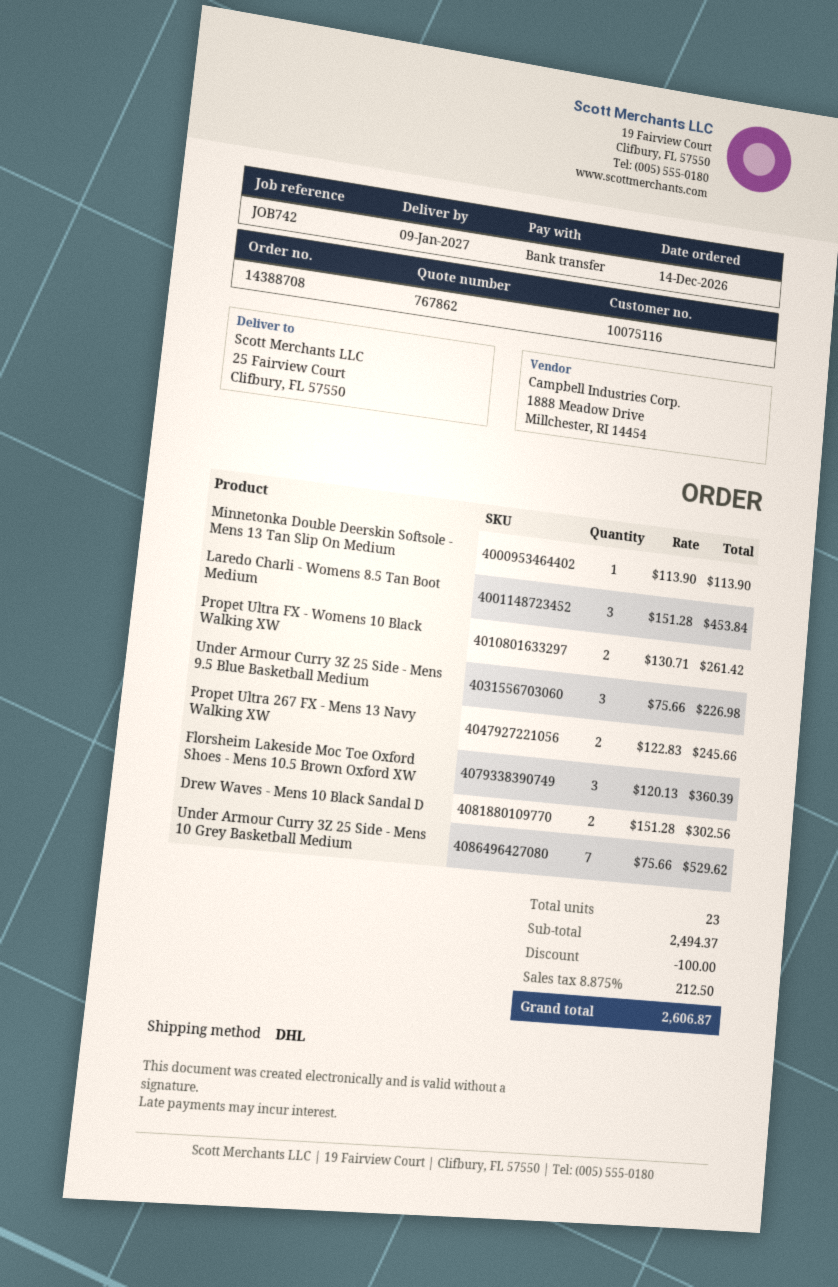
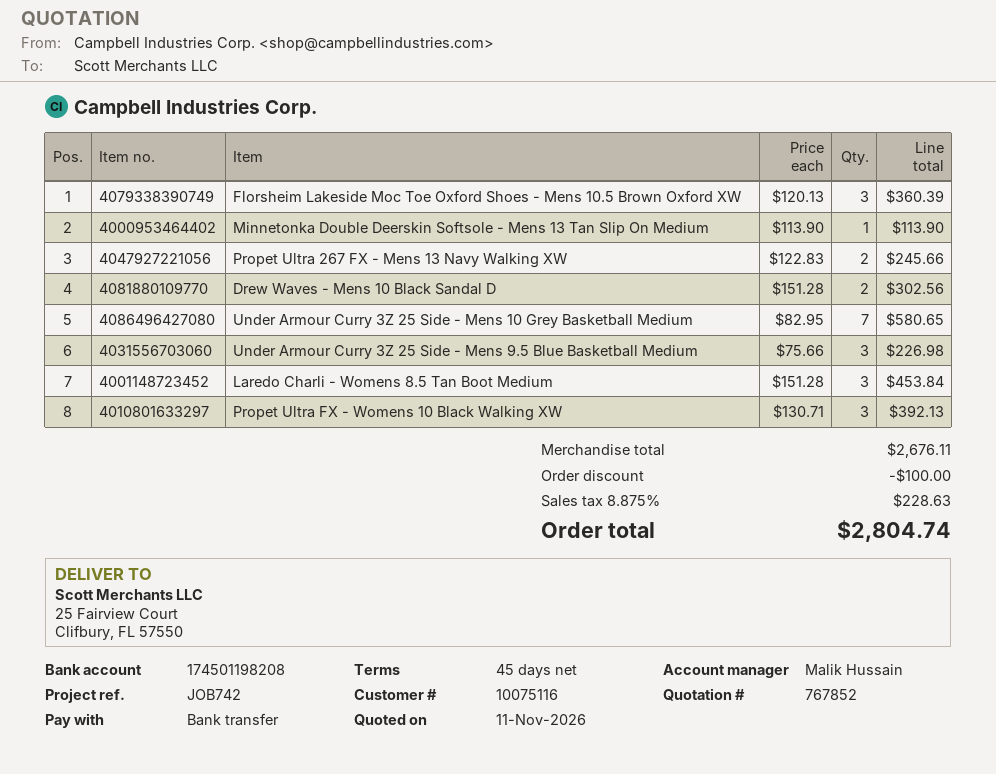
quote number: 767862 -> 767852
Propet Ultra FX - Womens 10 Black Walking XW: 2 x 130.71 = 261.42 -> 3 x 130.71 = 392.13
Under Armour Curry 3Z 25 Side - Mens 10 Grey Basketball Medium: 7 x 75.66 = 529.62 -> 7 x 82.95 = 580.65
subtotal: 2494.37 -> 2676.11
tax: 8.875% = 212.50 -> 8.875% = 228.63
total: 2606.87 -> 2804.74

